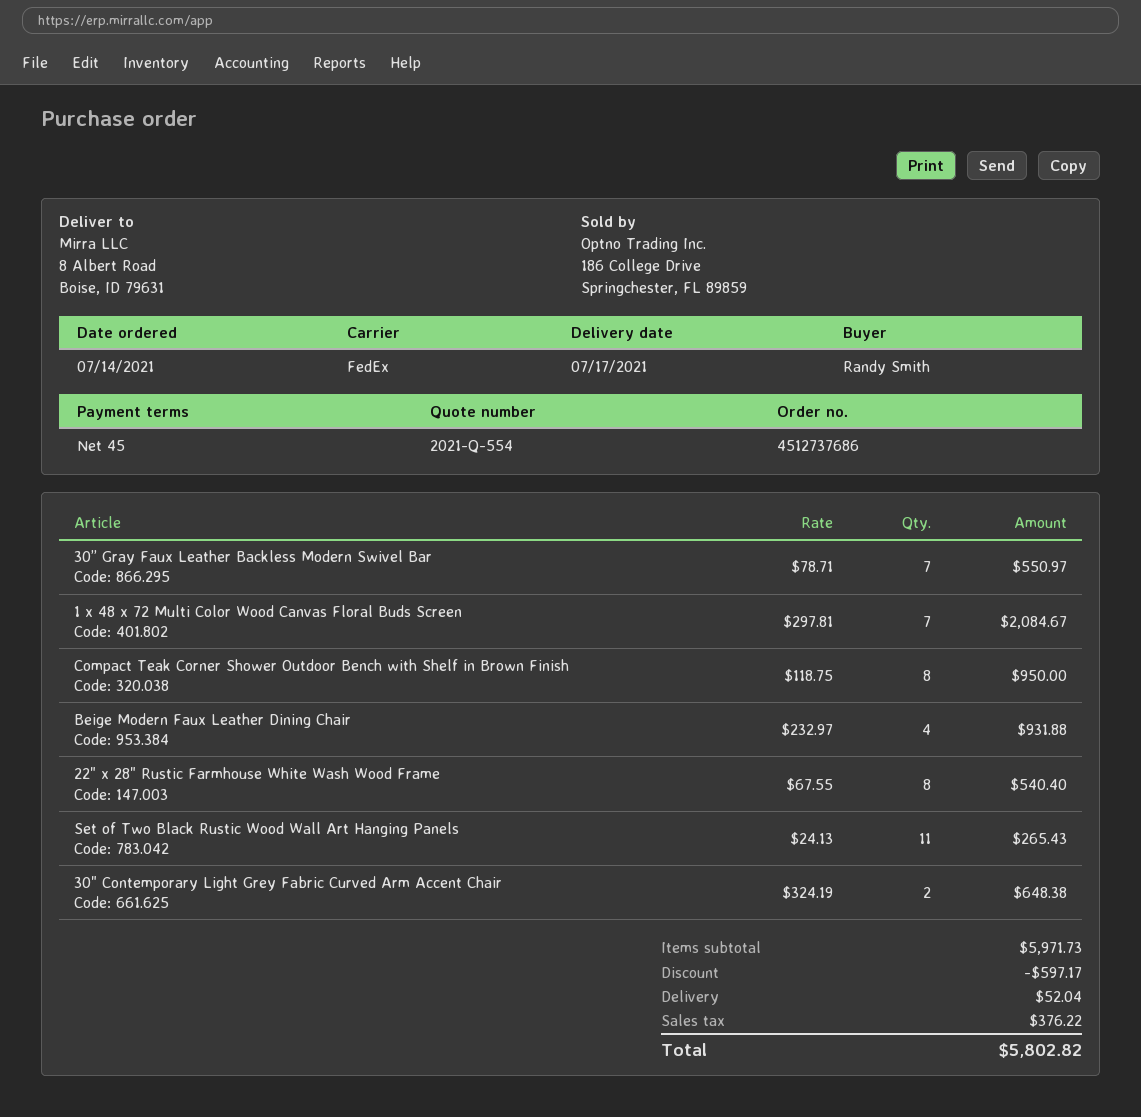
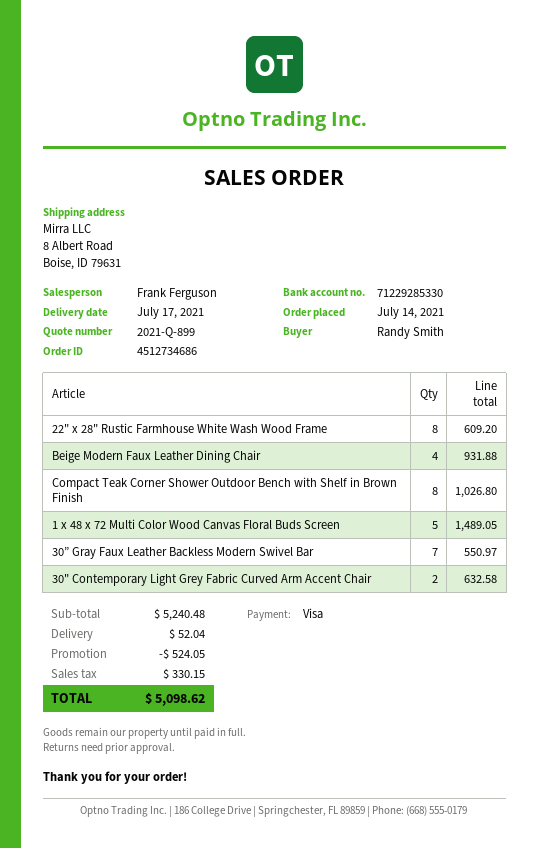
quote number: 2021-Q-554 -> 2021-Q-899
order number: 4512737686 -> 4512734686
1 x 48 x 72 Multi Color Wood Canvas Floral Buds Screen: 7 for 2084.67 -> 5 for 1489.05
Compact Teak Corner Shower Outdoor Bench with Shelf in Brown Finish: 8 for 950.00 -> 8 for 1026.80
22" x 28" Rustic Farmhouse White Wash Wood Frame: 8 for 540.40 -> 8 for 609.20
Set of Two Black Rustic Wood Wall Art Hanging Panels: 11 for 265.43 -> none
30" Contemporary Light Grey Fabric Curved Arm Accent Chair: 2 for 648.38 -> 2 for 632.58
subtotal: 5971.73 -> 5240.48
discount: 597.17 -> 524.05
tax: 376.22 -> 330.15
total: 5802.82 -> 5098.62

